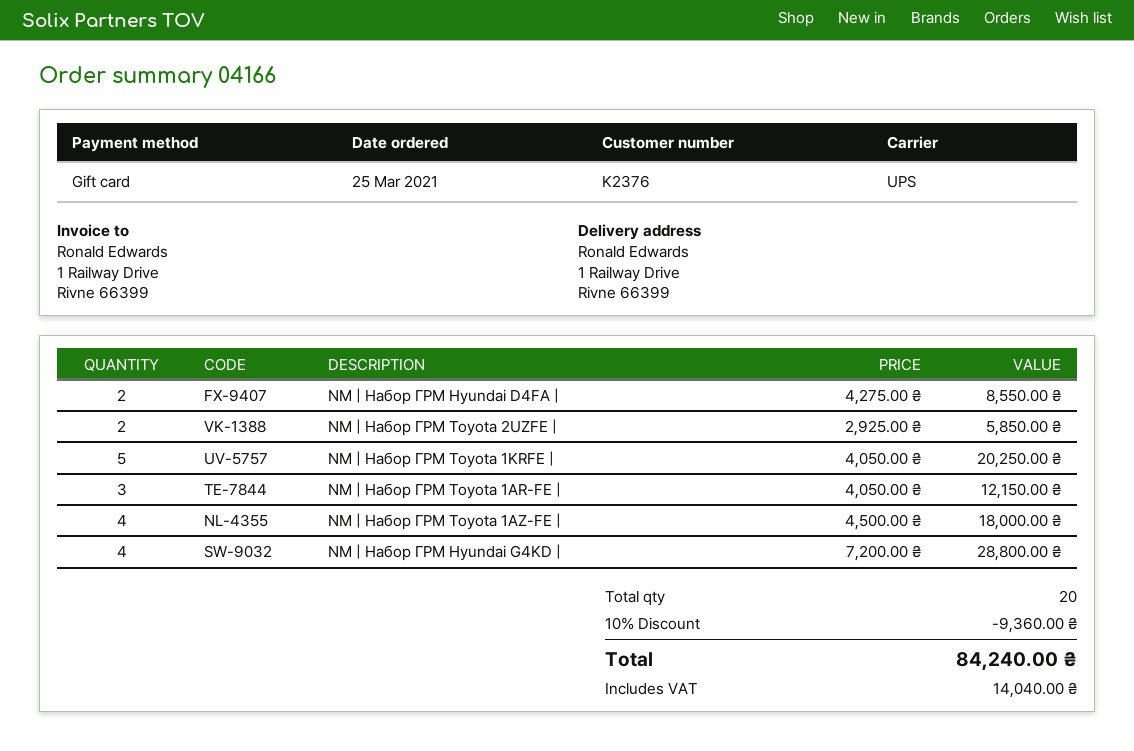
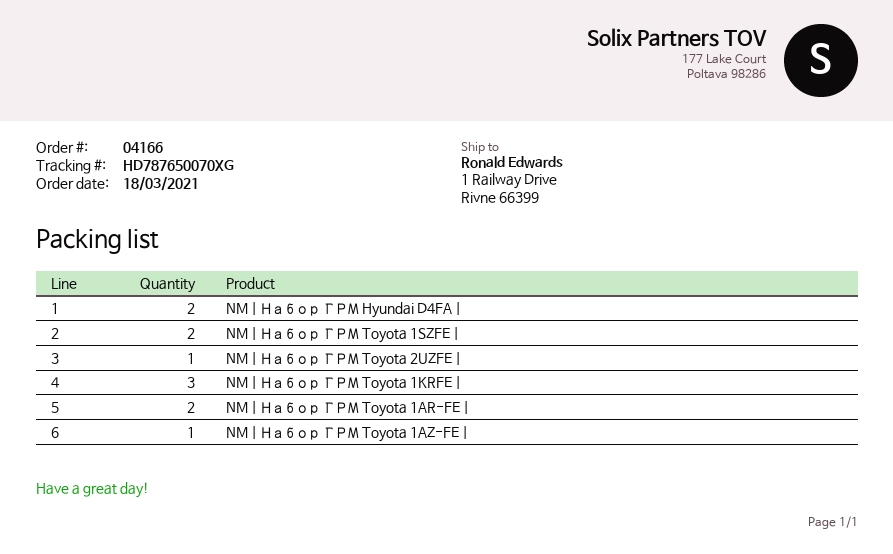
order date: 2021-03-25 -> 2021-03-18
NM | Набор ГРМ Toyota 2UZFE |: 2 -> 1
NM | Набор ГРМ Toyota 1KRFE |: 5 -> 3
NM | Набор ГРМ Toyota 1AR-FE |: 3 -> 2
NM | Набор ГРМ Toyota 1AZ-FE |: 4 -> 1
NM | Набор ГРМ Hyundai G4KD |: 4 -> none
NM | Набор ГРМ Toyota 1SZFE |: none -> 2

